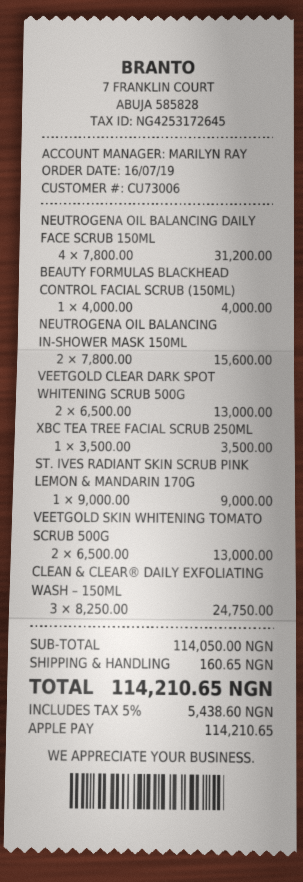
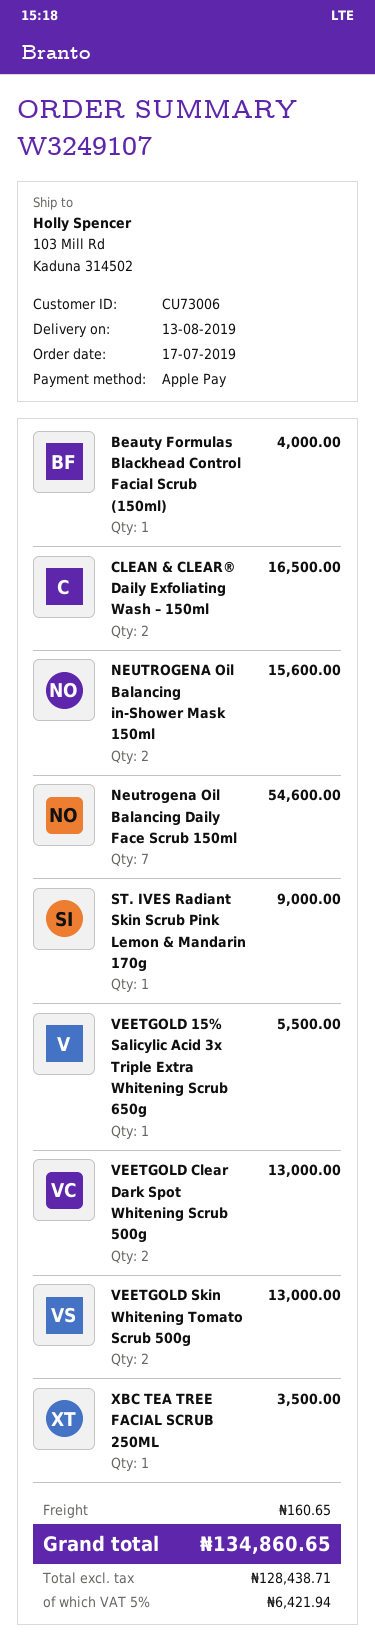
order date: 2019-07-16 -> 2019-07-17
NEUTROGENA OIL BALANCING DAILY FACE SCRUB 150ML: 4 for 31200.00 -> 7 for 54600.00
CLEAN & CLEAR® DAILY EXFOLIATING WASH – 150ML: 3 for 24750.00 -> 2 for 16500.00
VEETGOLD 15% Salicylic Acid 3x Triple Extra Whitening Scrub 650g: none -> 1 for 5500.00
tax: 5% = 5438.60 -> 5% = 6421.94
total: 114210.65 -> 134860.65

